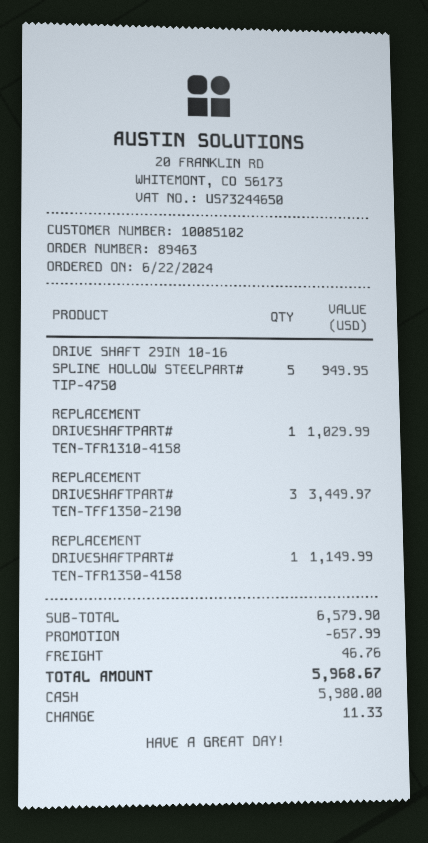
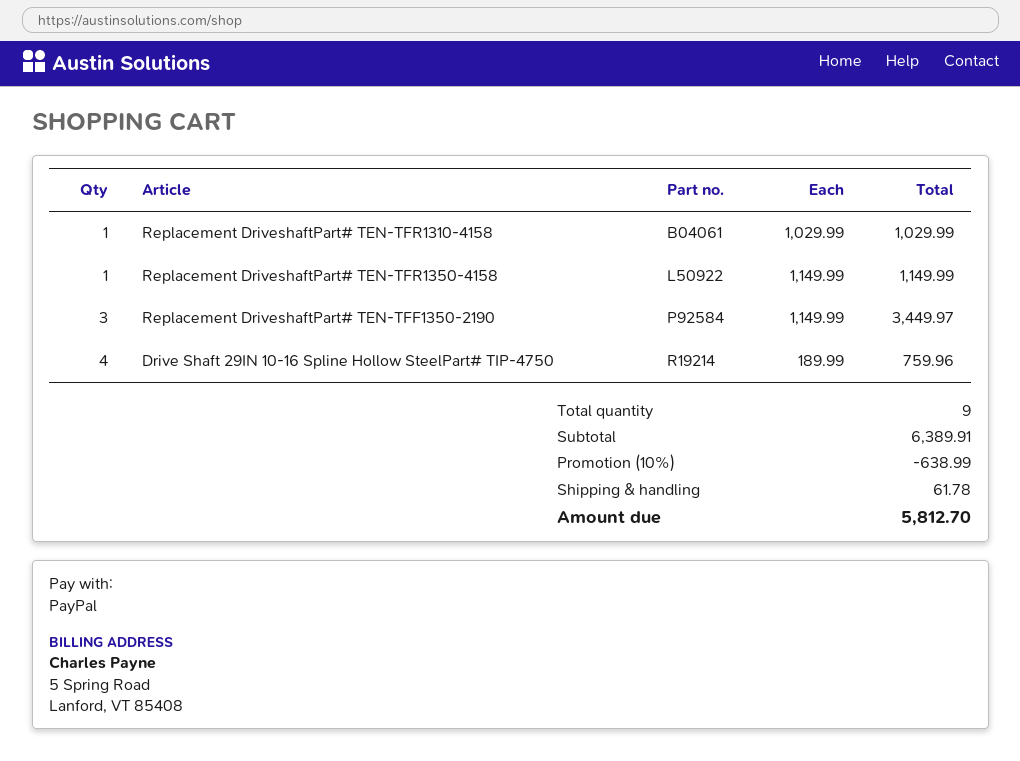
payment method: cash -> PayPal
DRIVE SHAFT 29IN 10-16 SPLINE HOLLOW STEELPART# TIP-4750: 5 for 949.95 -> 4 for 759.96
subtotal: 6579.90 -> 6389.91
discount: 657.99 -> 638.99
shipping: 46.76 -> 61.78
total: 5968.67 -> 5812.70

